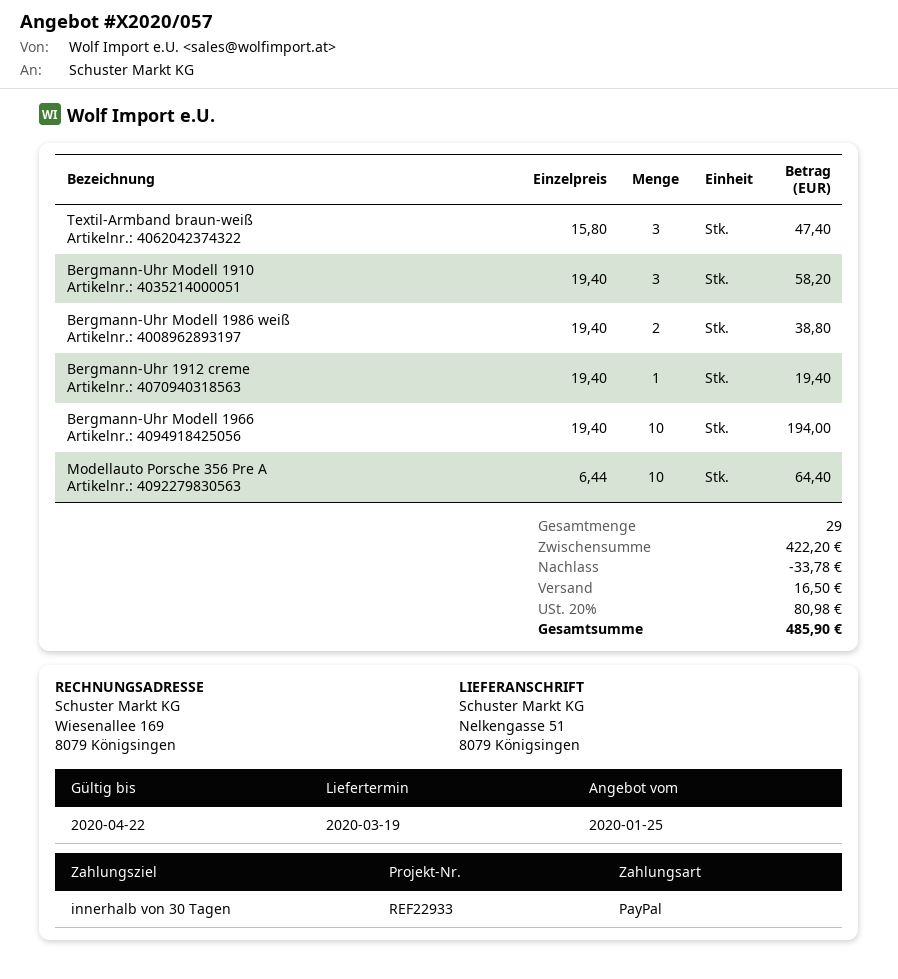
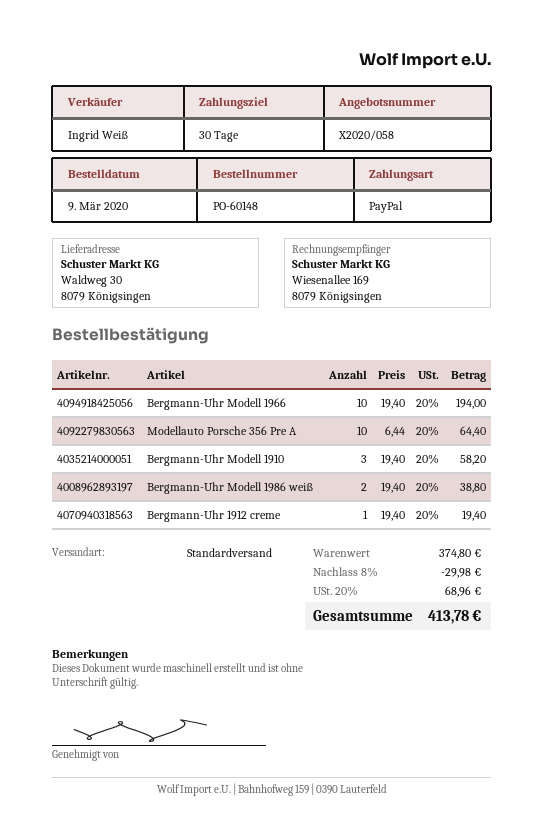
quote number: X2020/057 -> X2020/058
ship to: Nelkengasse 51, 8079 Königsingen -> Waldweg 30, 8079 Königsingen
Textil-Armband braun-weiß: 3 x 15.80 = 47.40 -> none
subtotal: 422.20 -> 374.80
discount: 33.78 -> 29.98
shipping: 16.50 -> none
tax: 20% = 80.98 -> 20% = 68.96
total: 485.90 -> 413.78

